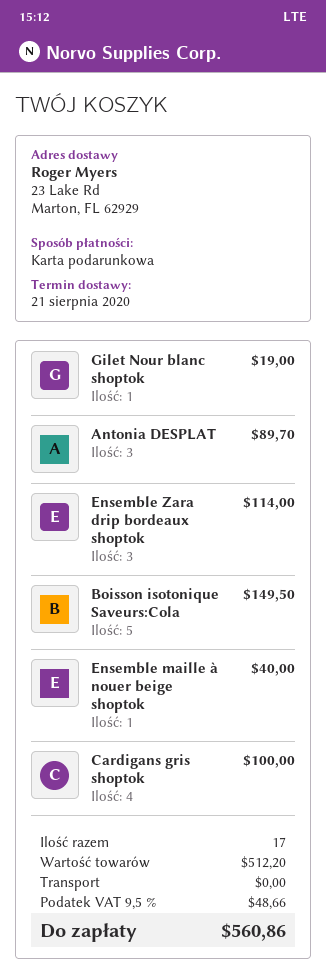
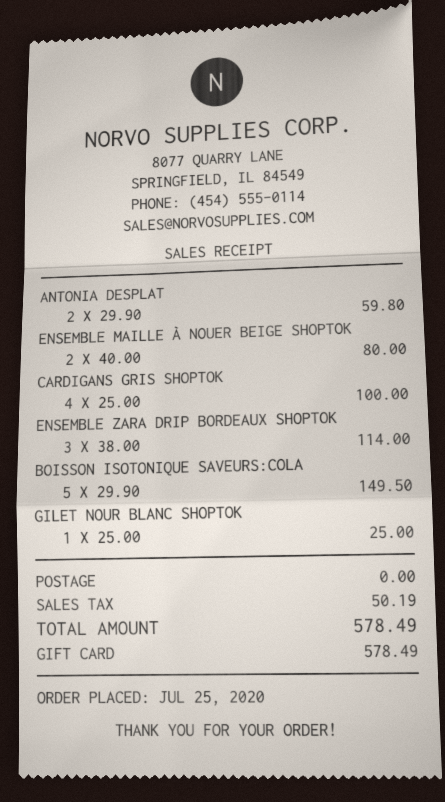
Gilet Nour blanc shoptok: 1 for 19.00 -> 1 for 25.00
Antonia DESPLAT: 3 for 89.70 -> 2 for 59.80
Ensemble maille à nouer beige shoptok: 1 for 40.00 -> 2 for 80.00
tax: 48.66 -> 50.19
total: 560.86 -> 578.49

